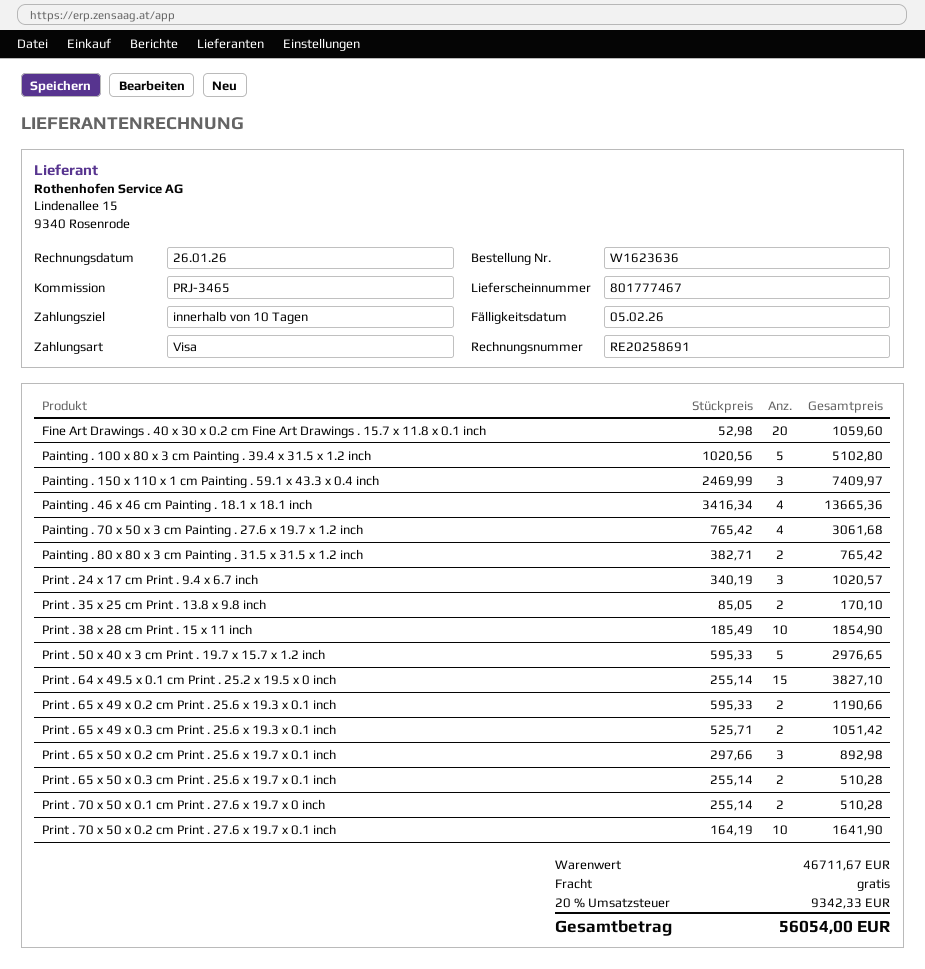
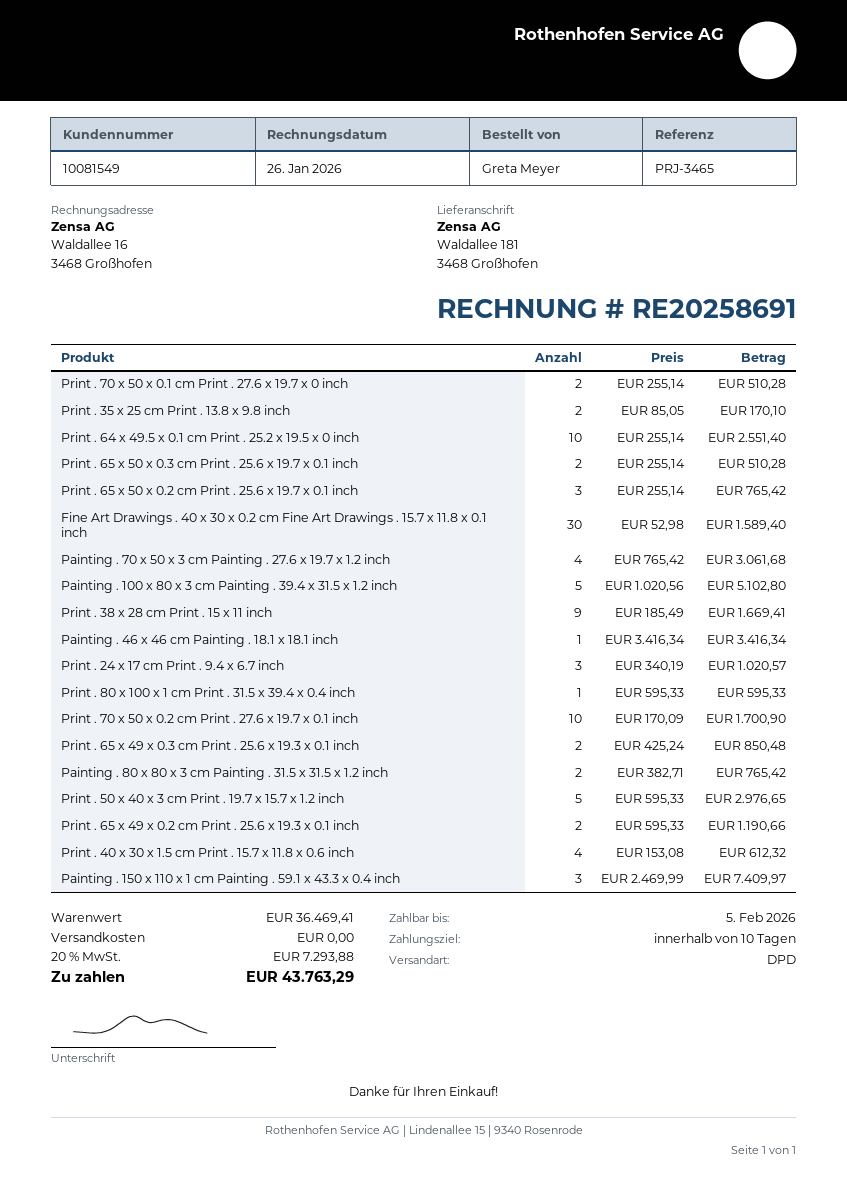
Fine Art Drawings . 40 x 30 x 0.2 cm Fine Art Drawings . 15.7 x 11.8 x 0.1 inch: 20 x 52.98 = 1059.60 -> 30 x 52.98 = 1589.40
Painting . 46 x 46 cm Painting . 18.1 x 18.1 inch: 4 x 3416.34 = 13665.36 -> 1 x 3416.34 = 3416.34
Print . 38 x 28 cm Print . 15 x 11 inch: 10 x 185.49 = 1854.90 -> 9 x 185.49 = 1669.41
Print . 64 x 49.5 x 0.1 cm Print . 25.2 x 19.5 x 0 inch: 15 x 255.14 = 3827.10 -> 10 x 255.14 = 2551.40
Print . 65 x 49 x 0.3 cm Print . 25.6 x 19.3 x 0.1 inch: 2 x 525.71 = 1051.42 -> 2 x 425.24 = 850.48
Print . 65 x 50 x 0.2 cm Print . 25.6 x 19.7 x 0.1 inch: 3 x 297.66 = 892.98 -> 3 x 255.14 = 765.42
Print . 70 x 50 x 0.2 cm Print . 27.6 x 19.7 x 0.1 inch: 10 x 164.19 = 1641.90 -> 10 x 170.09 = 1700.90
Print . 80 x 100 x 1 cm Print . 31.5 x 39.4 x 0.4 inch: none -> 1 x 595.33 = 595.33
Print . 40 x 30 x 1.5 cm Print . 15.7 x 11.8 x 0.6 inch: none -> 4 x 153.08 = 612.32
subtotal: 46711.67 -> 36469.41
tax: 20% = 9342.33 -> 20% = 7293.88
total: 56054.00 -> 43763.29

